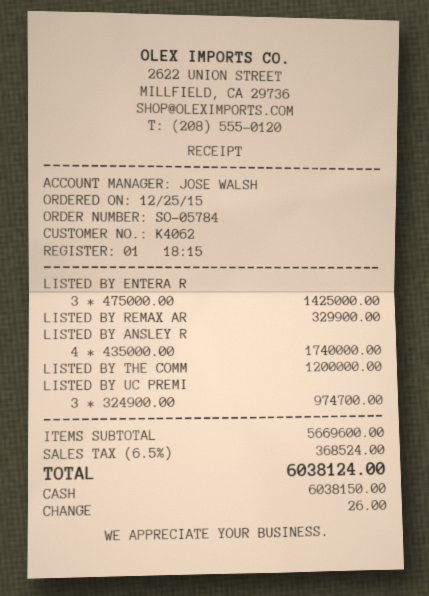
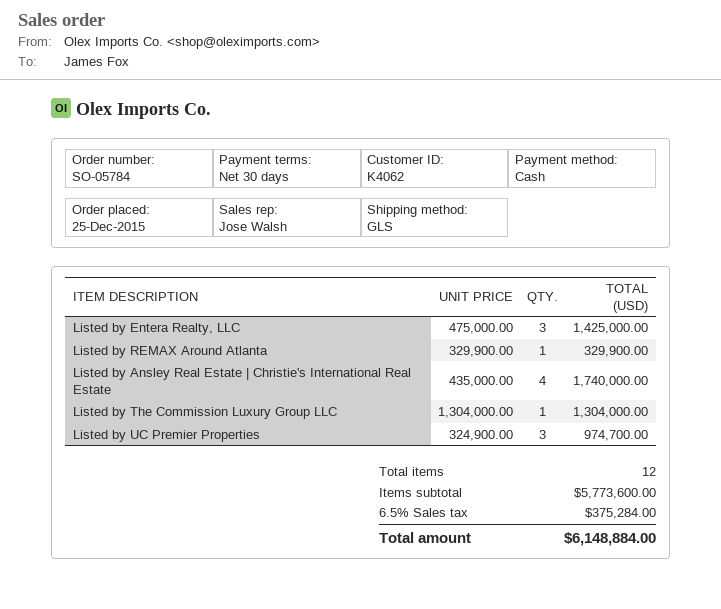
LISTED BY THE COMM: 1 x 1200000.00 = 1200000.00 -> 1 x 1304000.00 = 1304000.00
subtotal: 5669600.00 -> 5773600.00
tax: 6.5% = 368524.00 -> 6.5% = 375284.00
total: 6038124.00 -> 6148884.00

